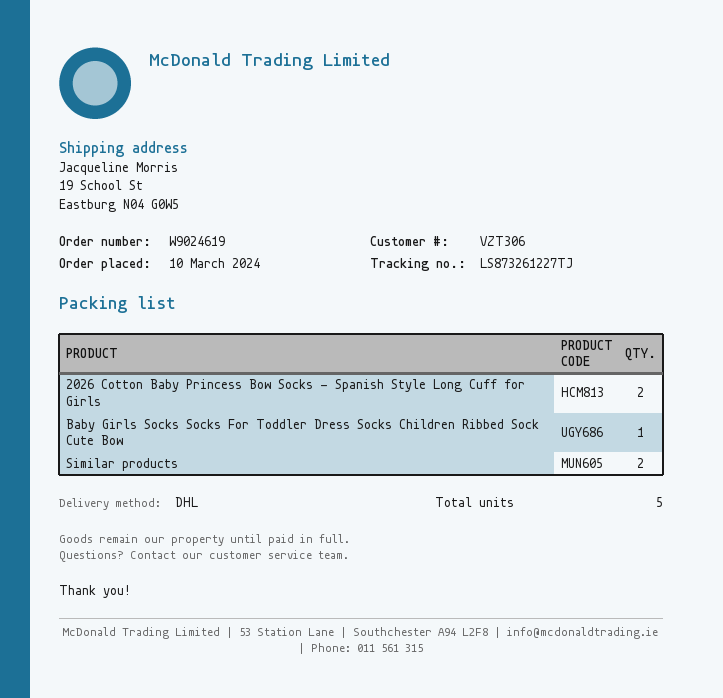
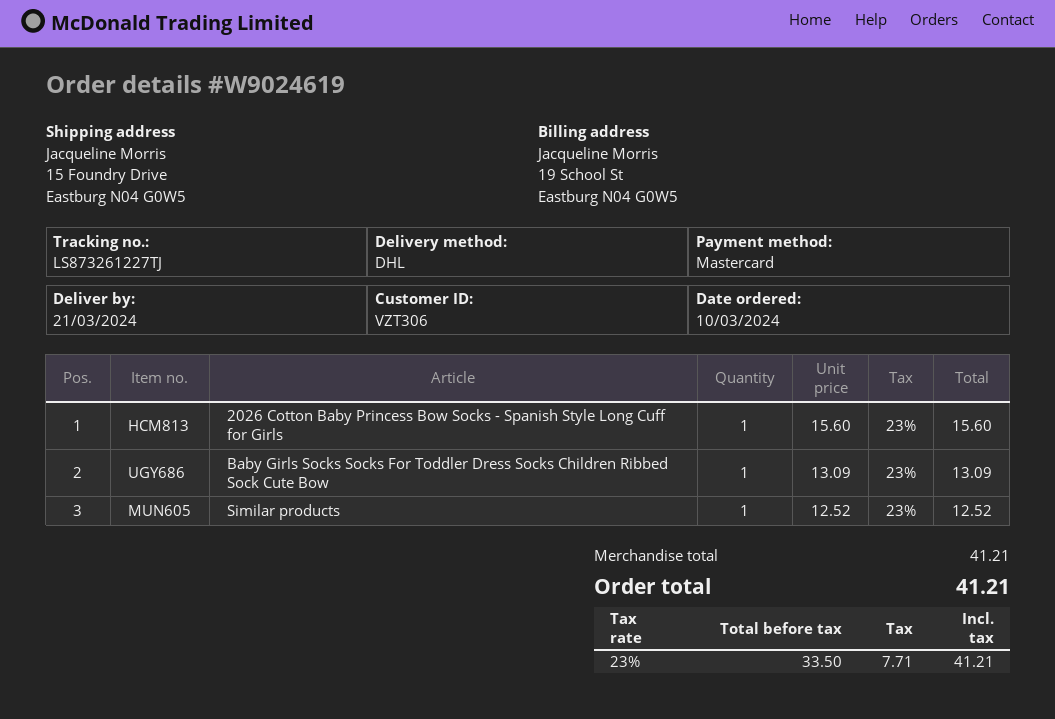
ship to: 19 School St, Eastburg N04 G0W5 -> 15 Foundry Drive, Eastburg N04 G0W5
2026 Cotton Baby Princess Bow Socks - Spanish Style Long Cuff for Girls: 2 -> 1
Similar products: 2 -> 1

